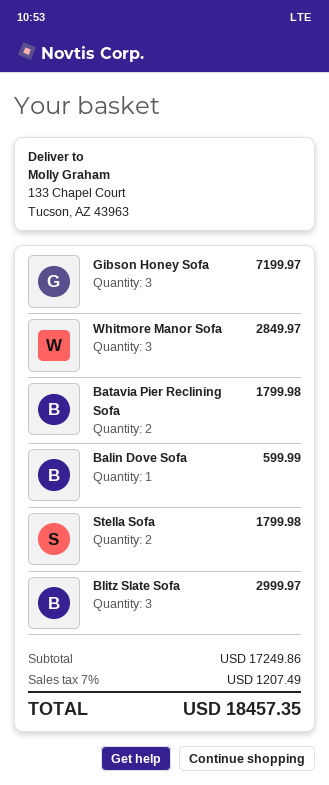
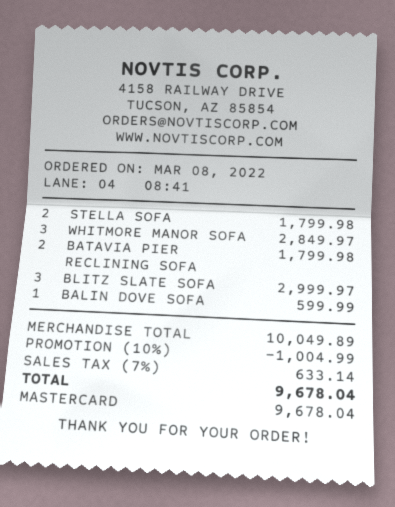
Gibson Honey Sofa: 3 for 7199.97 -> none
subtotal: 17249.86 -> 10049.89
discount: none -> 10% = 1004.99
tax: 7% = 1207.49 -> 7% = 633.14
total: 18457.35 -> 9678.04

